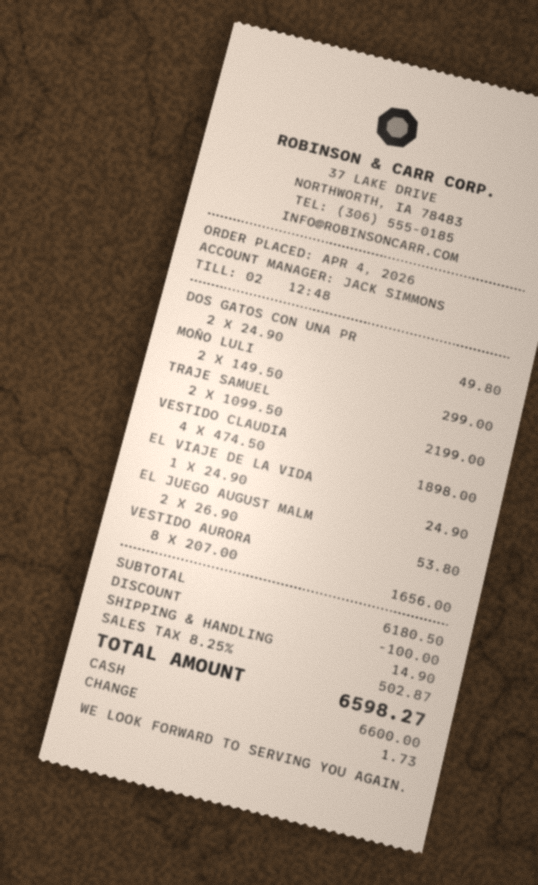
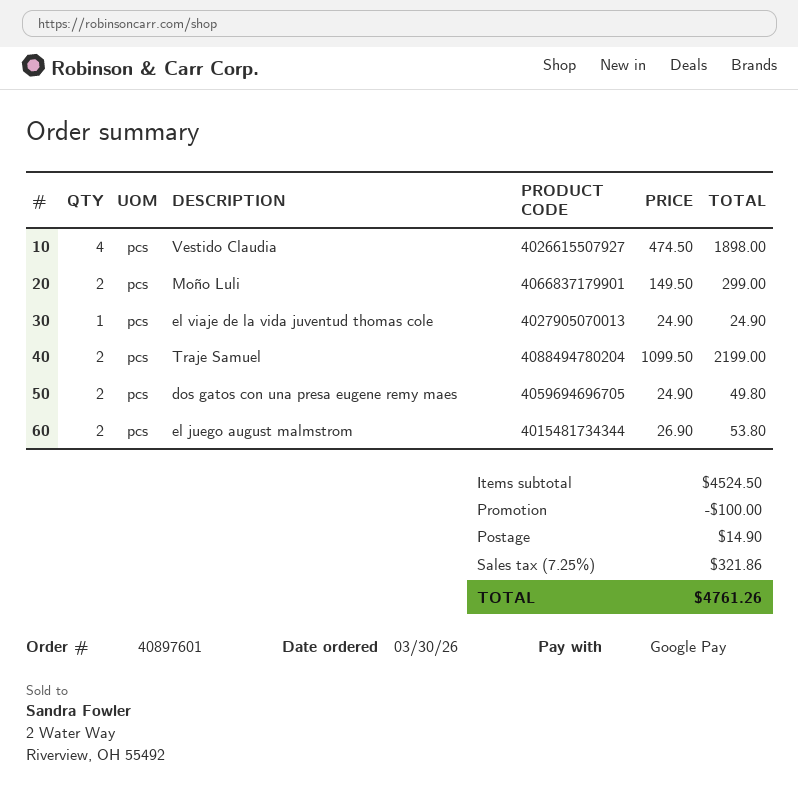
order date: 2026-04-04 -> 2026-03-30
payment method: cash -> Google Pay
VESTIDO AURORA: 8 x 207.00 = 1656.00 -> none
subtotal: 6180.50 -> 4524.50
tax: 8.25% = 502.87 -> 7.25% = 321.86
total: 6598.27 -> 4761.26

